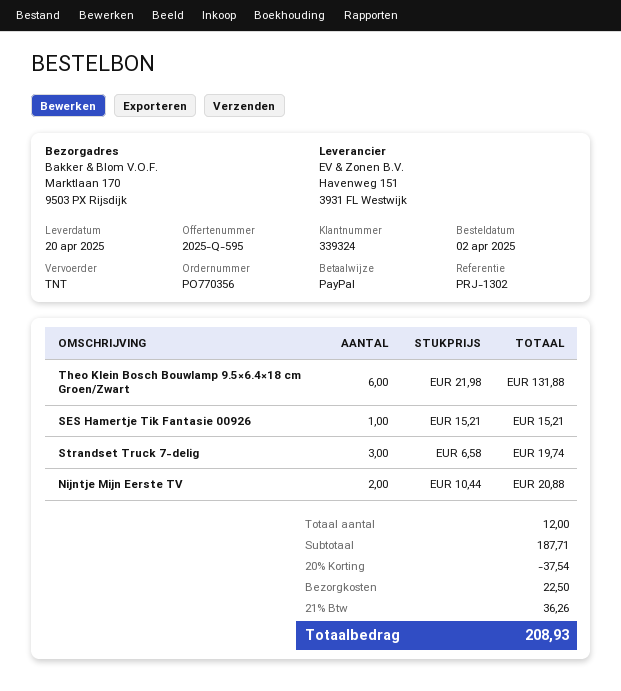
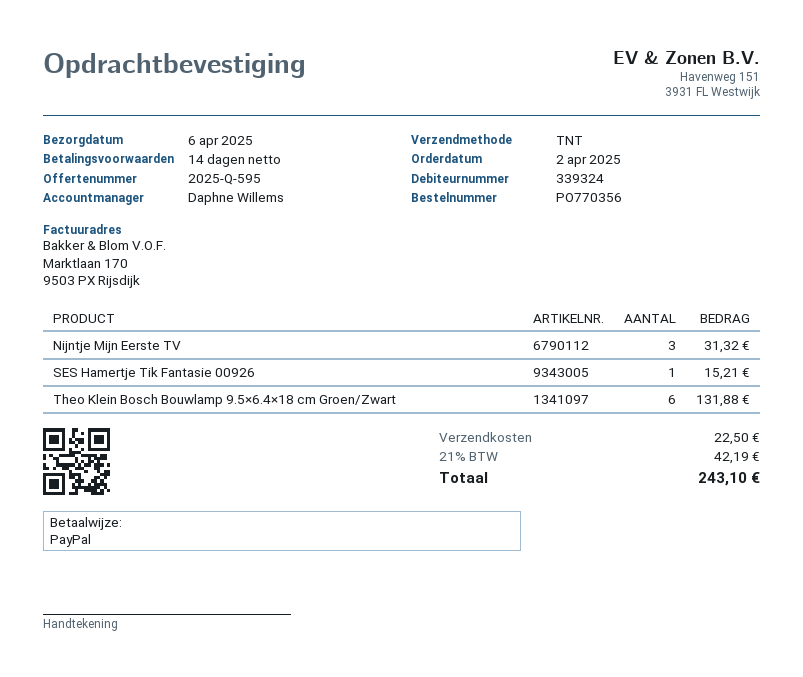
delivery date: 2025-04-20 -> 2025-04-06
Strandset Truck 7-delig: 3 for 19.74 -> none
Nijntje Mijn Eerste TV: 2 for 20.88 -> 3 for 31.32
discount: 20% = 37.54 -> none
tax: 21% = 36.26 -> 21% = 42.19
total: 208.93 -> 243.10

